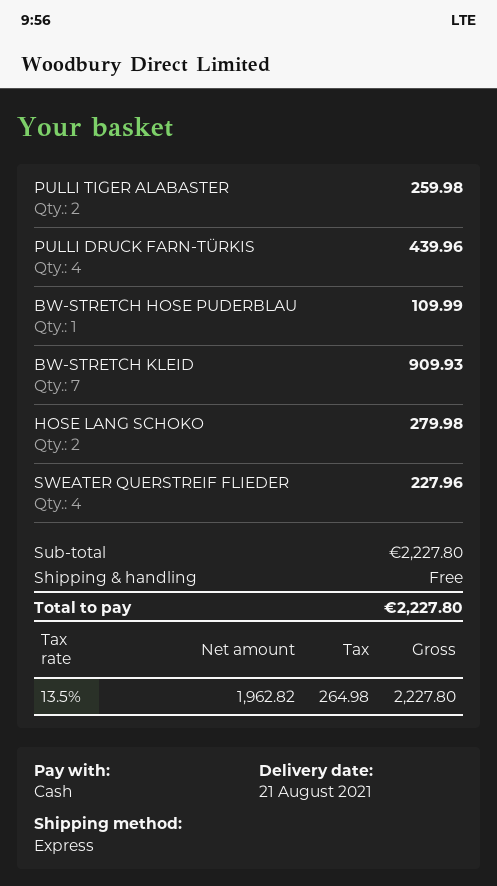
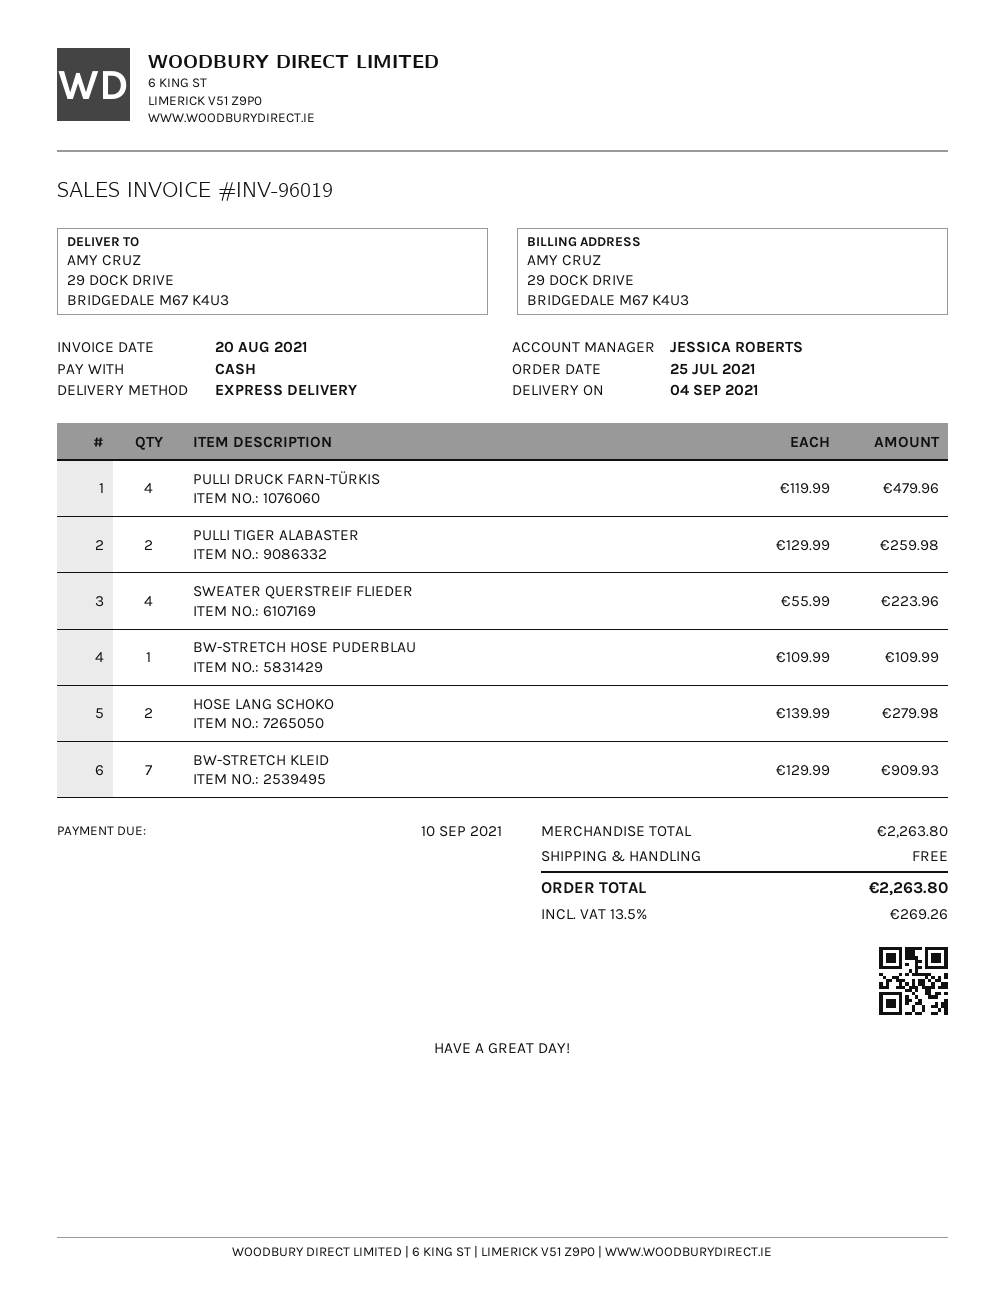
delivery date: 2021-08-21 -> 2021-09-04
PULLI DRUCK FARN-TÜRKIS: 4 for 439.96 -> 4 for 479.96
SWEATER QUERSTREIF FLIEDER: 4 for 227.96 -> 4 for 223.96
subtotal: 2227.80 -> 2263.80
tax: 13.5% = 264.98 -> 13.5% = 269.26
total: 2227.80 -> 2263.80

